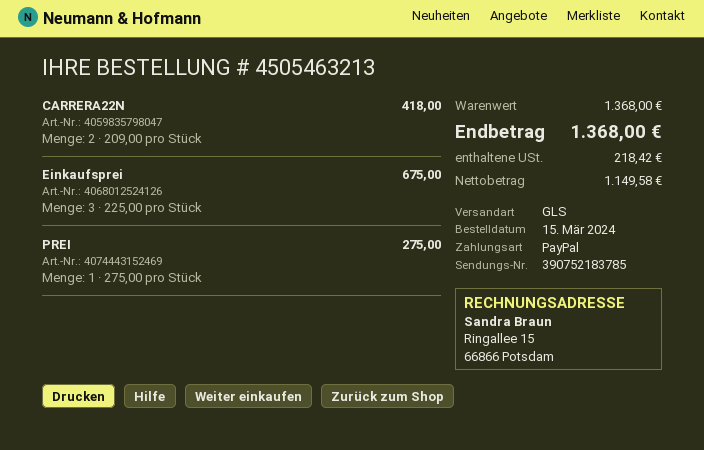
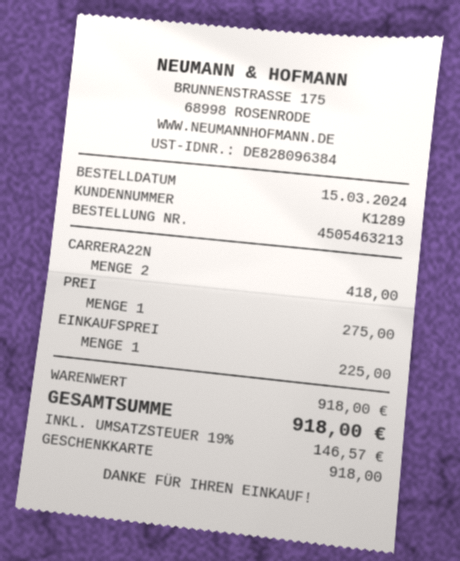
payment method: PayPal -> gift card
Einkaufsprei: 3 for 675.00 -> 1 for 225.00
subtotal: 1368.00 -> 918.00
tax: 218.42 -> 146.57
total: 1368.00 -> 918.00

